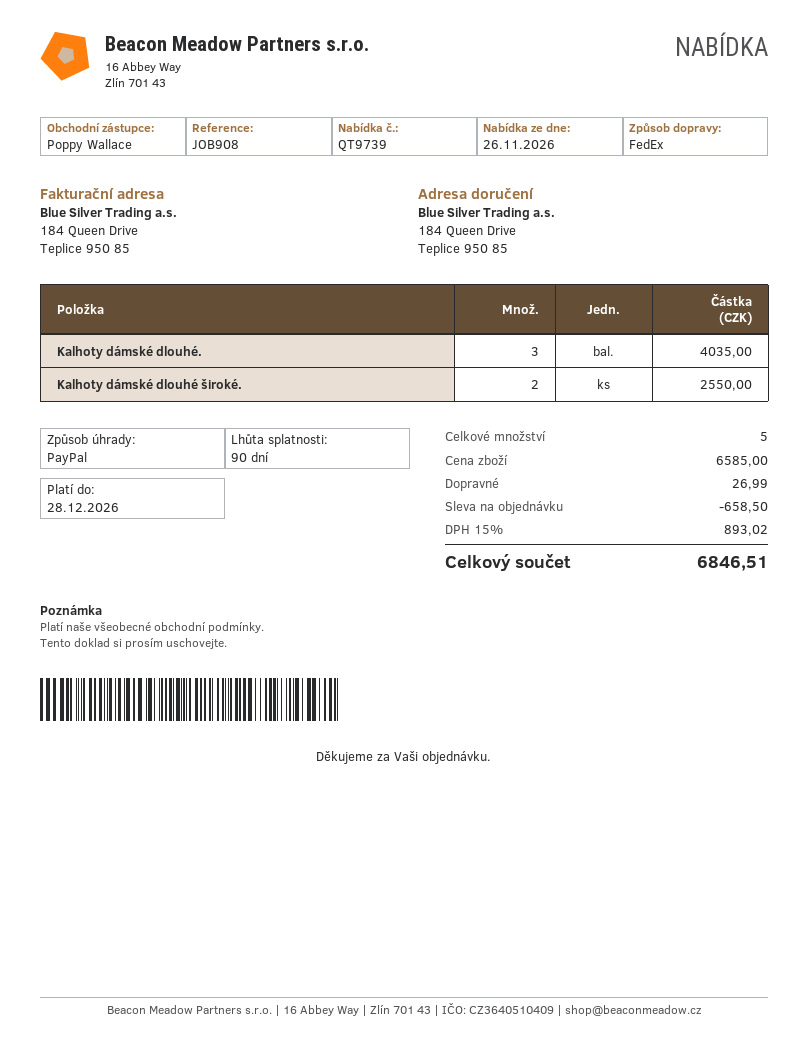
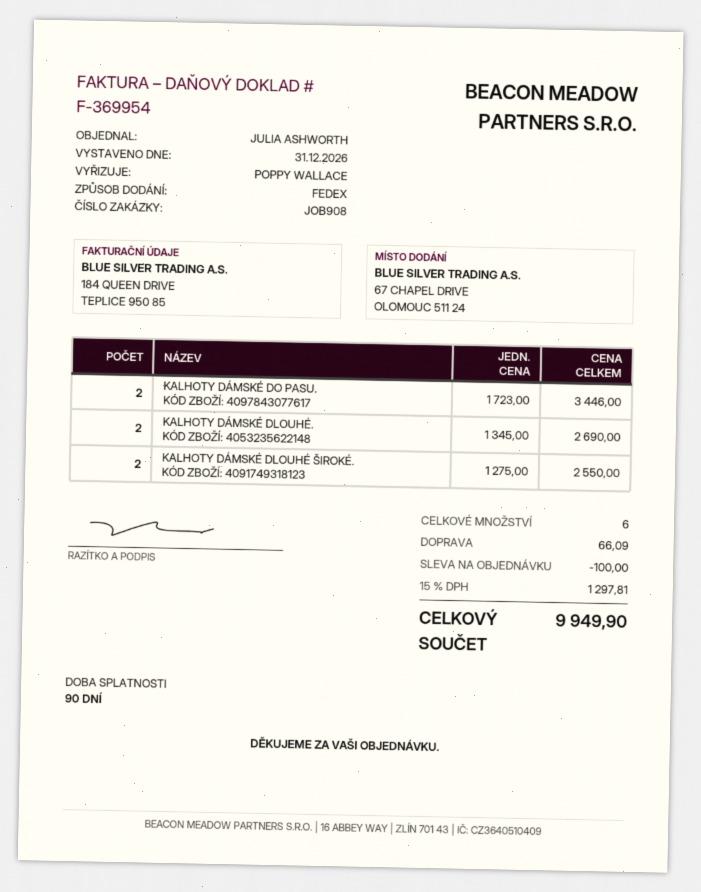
ship to: 184 Queen Drive, Teplice 950 85 -> 67 CHAPEL DRIVE, OLOMOUC 511 24
Kalhoty dámské dlouhé.: 3 for 4035.00 -> 2 for 2690.00
KALHOTY DÁMSKÉ DO PASU.: none -> 2 for 3446.00
total quantity: 5 -> 6
discount: 658.50 -> 100.00
shipping: 26.99 -> 66.09
tax: 15% = 893.02 -> 15% = 1297.81
total: 6846.51 -> 9949.90

